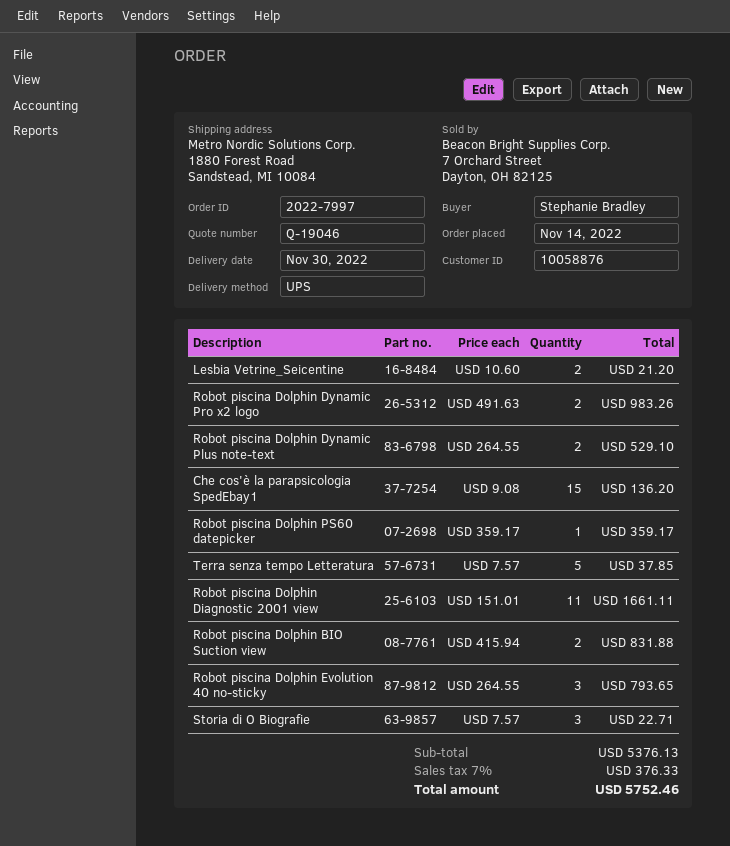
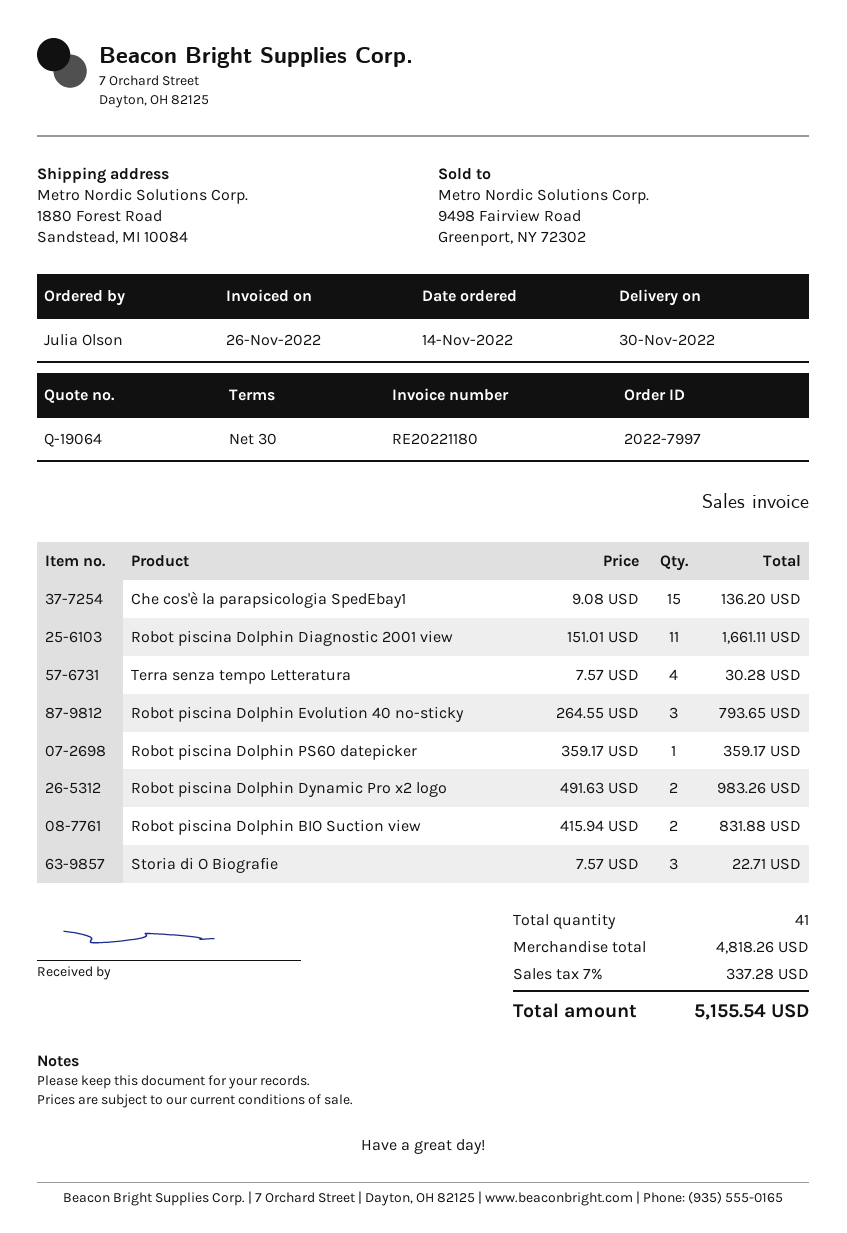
quote number: Q-19046 -> Q-19064
ordered by: Stephanie Bradley -> Julia Olson
Lesbia Vetrine_Seicentine: 2 x 10.60 = 21.20 -> none
Robot piscina Dolphin Dynamic Plus note-text: 2 x 264.55 = 529.10 -> none
Terra senza tempo Letteratura: 5 x 7.57 = 37.85 -> 4 x 7.57 = 30.28
subtotal: 5376.13 -> 4818.26
tax: 7% = 376.33 -> 7% = 337.28
total: 5752.46 -> 5155.54

